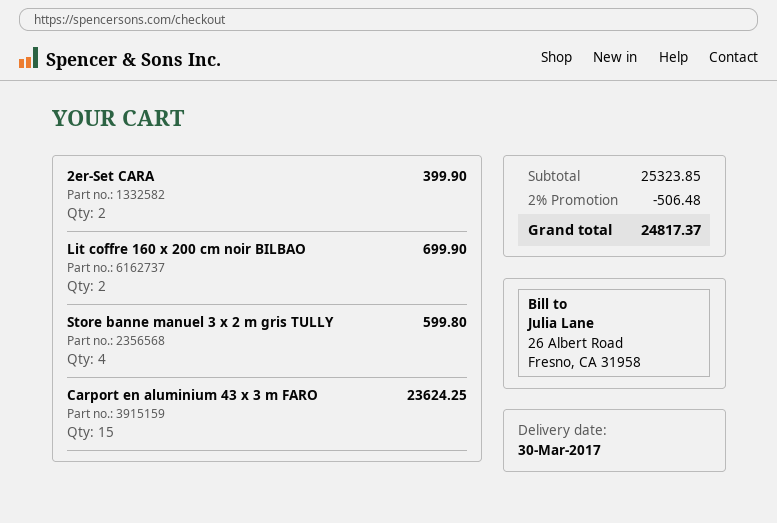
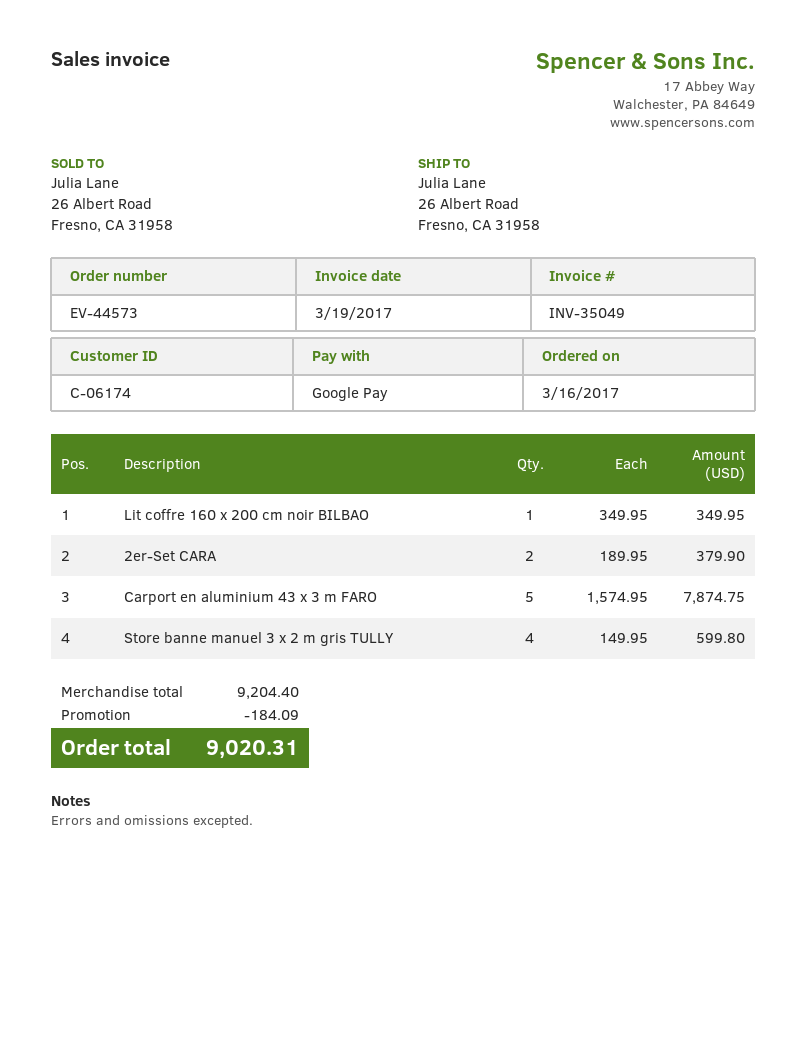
2er-Set CARA: 2 for 399.90 -> 2 for 379.90
Lit coffre 160 x 200 cm noir BILBAO: 2 for 699.90 -> 1 for 349.95
Carport en aluminium 43 x 3 m FARO: 15 for 23624.25 -> 5 for 7874.75
subtotal: 25323.85 -> 9204.40
discount: 506.48 -> 184.09
total: 24817.37 -> 9020.31

